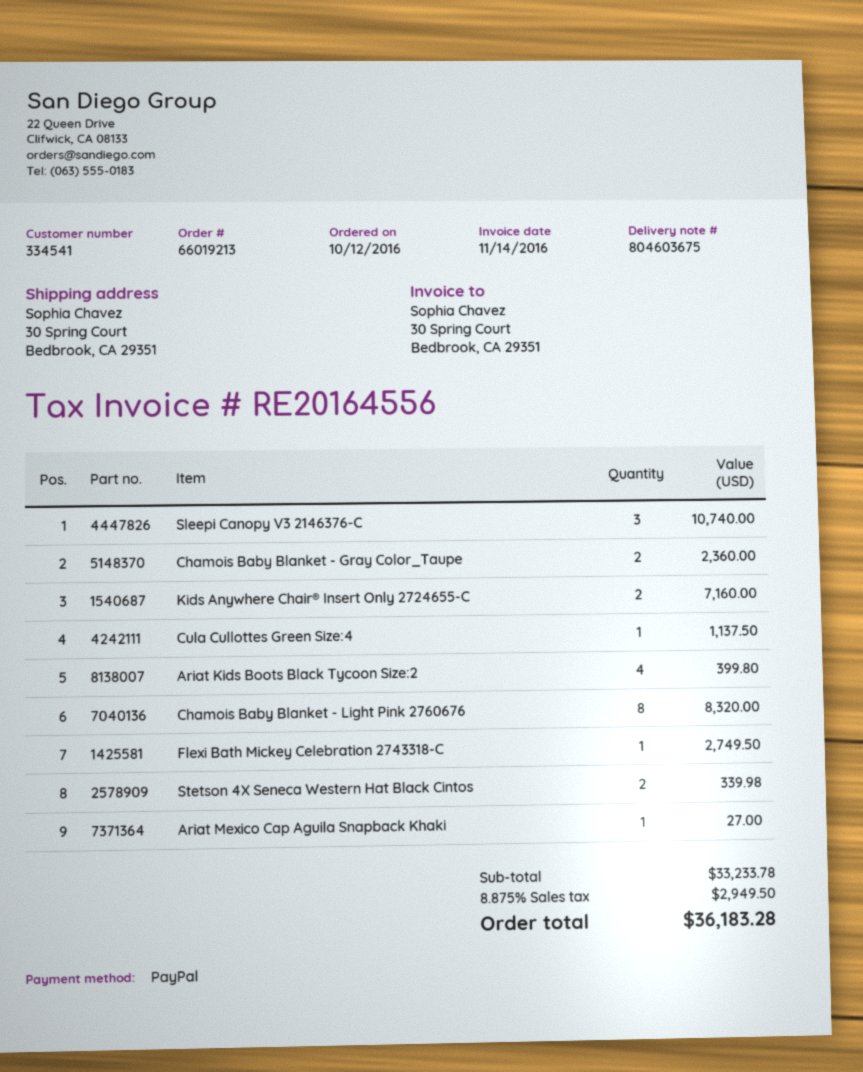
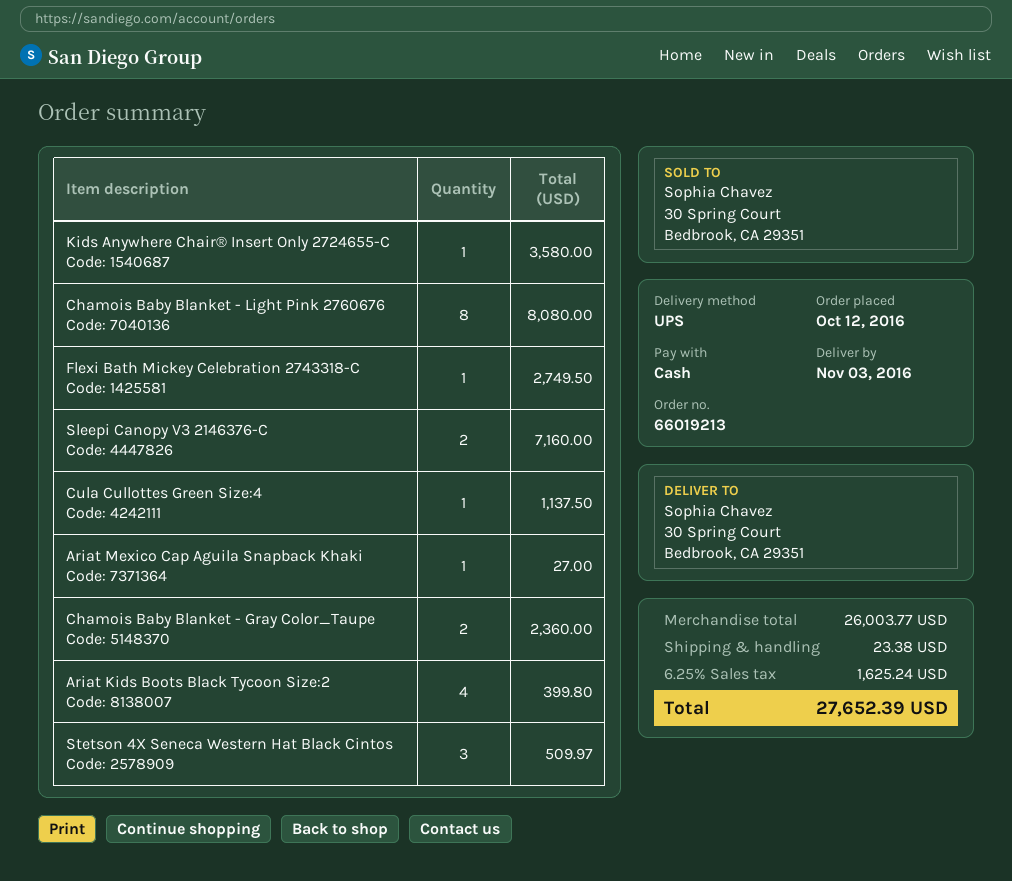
payment method: PayPal -> cash
Sleepi Canopy V3 2146376-C: 3 for 10740.00 -> 2 for 7160.00
Kids Anywhere Chair® Insert Only 2724655-C: 2 for 7160.00 -> 1 for 3580.00
Chamois Baby Blanket - Light Pink 2760676: 8 for 8320.00 -> 8 for 8080.00
Stetson 4X Seneca Western Hat Black Cintos: 2 for 339.98 -> 3 for 509.97
subtotal: 33233.78 -> 26003.77
shipping: none -> 23.38
tax: 8.875% = 2949.50 -> 6.25% = 1625.24
total: 36183.28 -> 27652.39

